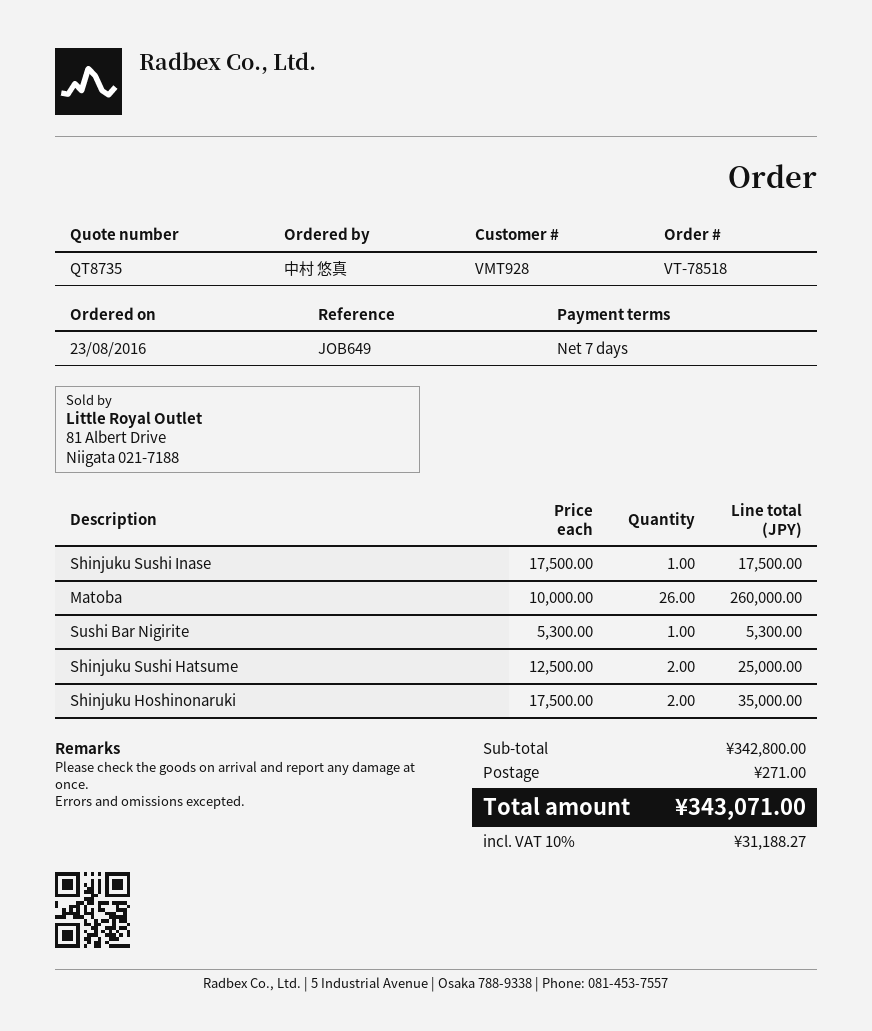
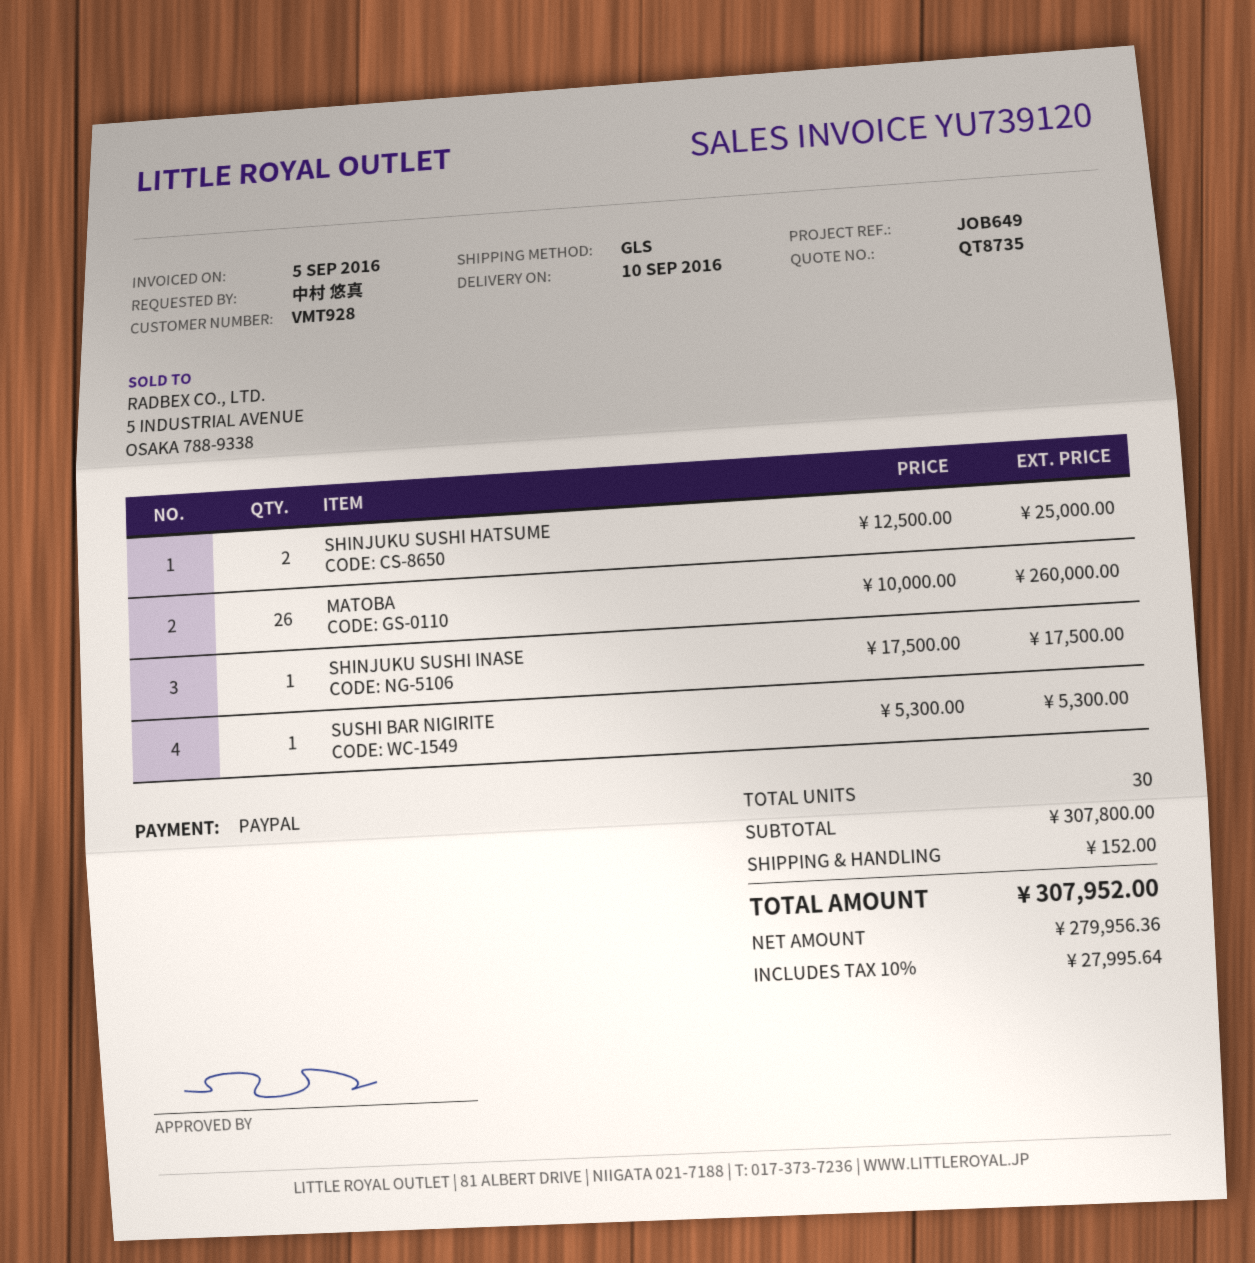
Shinjuku Hoshinonaruki: 2 x 17500.00 = 35000.00 -> none
subtotal: 342800.00 -> 307800.00
shipping: 271.00 -> 152.00
tax: 10% = 31188.27 -> 10% = 27995.64
total: 343071.00 -> 307952.00

